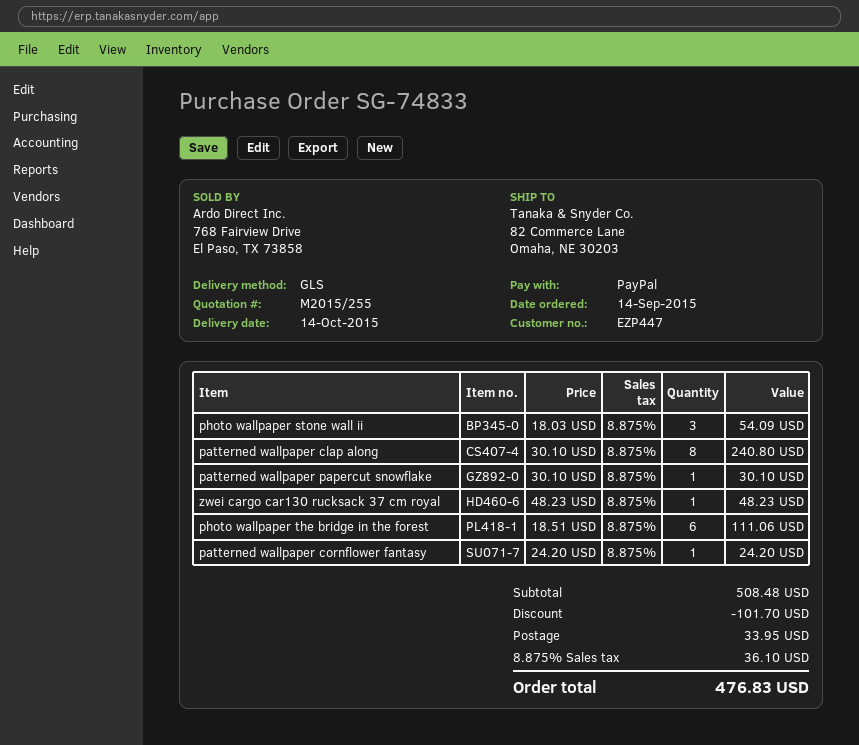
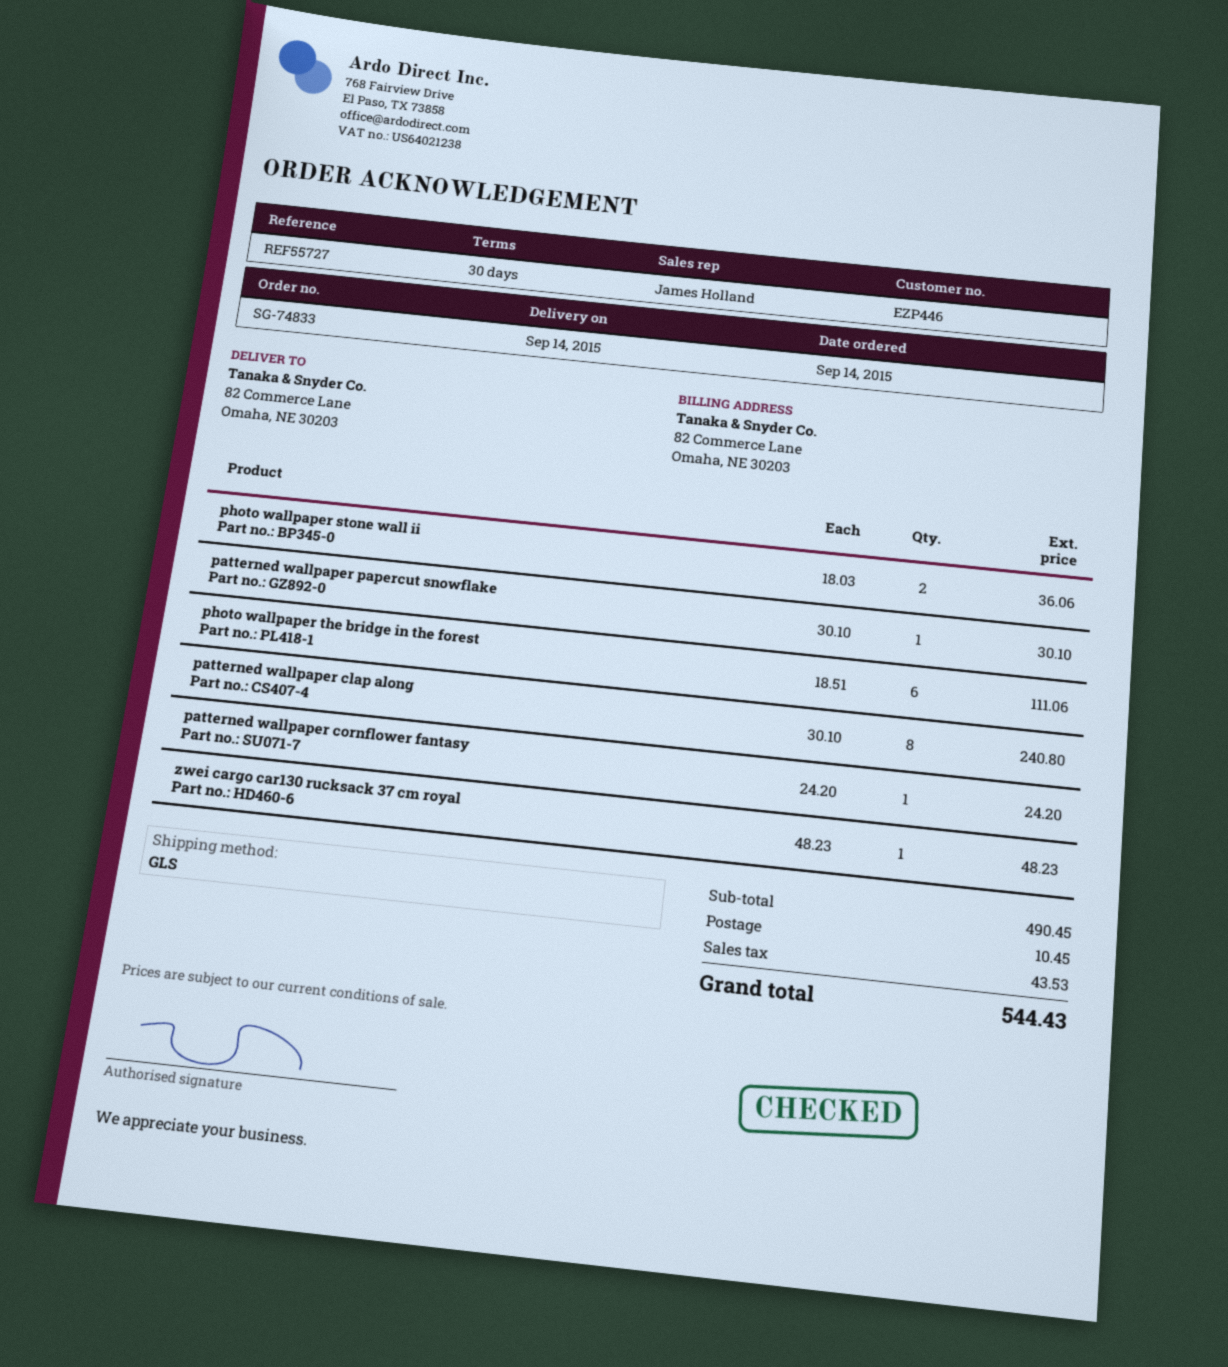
delivery date: 2015-10-14 -> 2015-09-14
customer number: EZP447 -> EZP446
photo wallpaper stone wall ii: 3 x 18.03 = 54.09 -> 2 x 18.03 = 36.06
subtotal: 508.48 -> 490.45
discount: 101.70 -> none
shipping: 33.95 -> 10.45
tax: 36.10 -> 43.53
total: 476.83 -> 544.43

